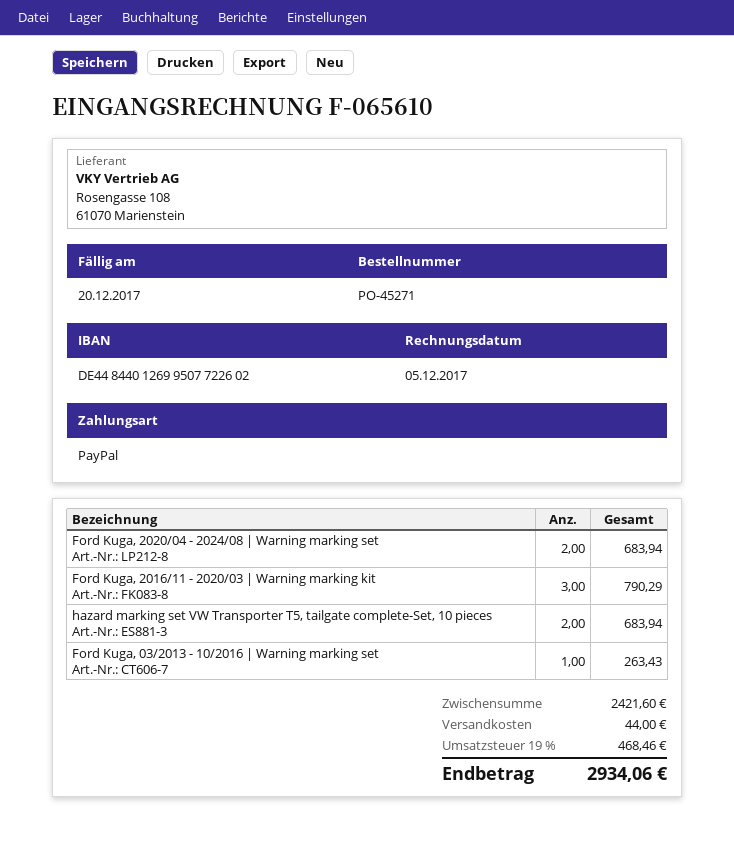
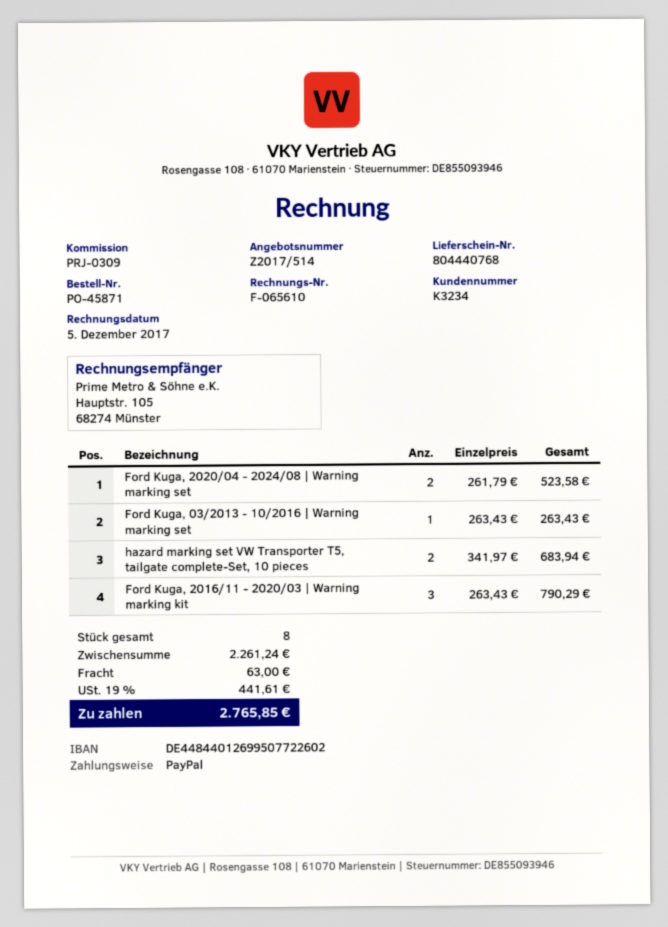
order number: PO-45271 -> PO-45871
Ford Kuga, 2020/04 - 2024/08 | Warning marking set: 2 for 683.94 -> 2 for 523.58
subtotal: 2421.60 -> 2261.24
shipping: 44.00 -> 63.00
tax: 19% = 468.46 -> 19% = 441.61
total: 2934.06 -> 2765.85

